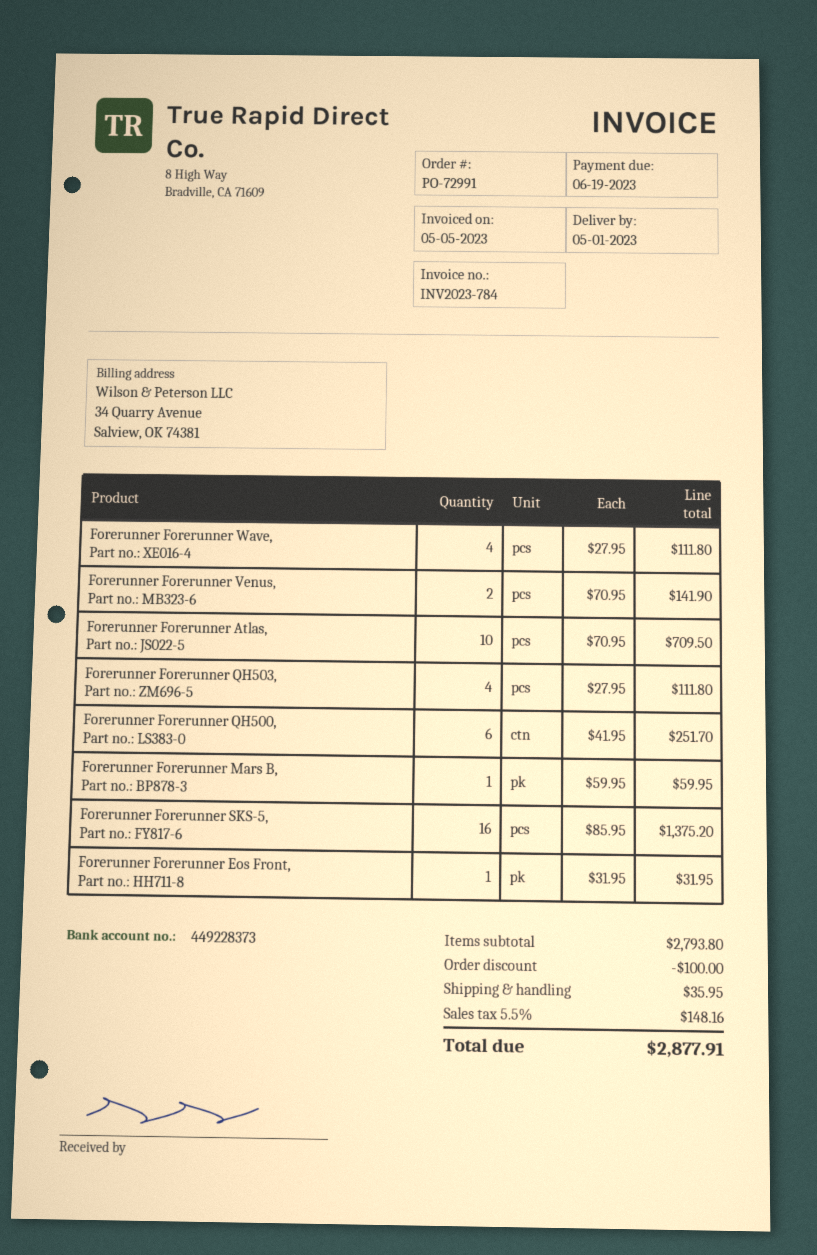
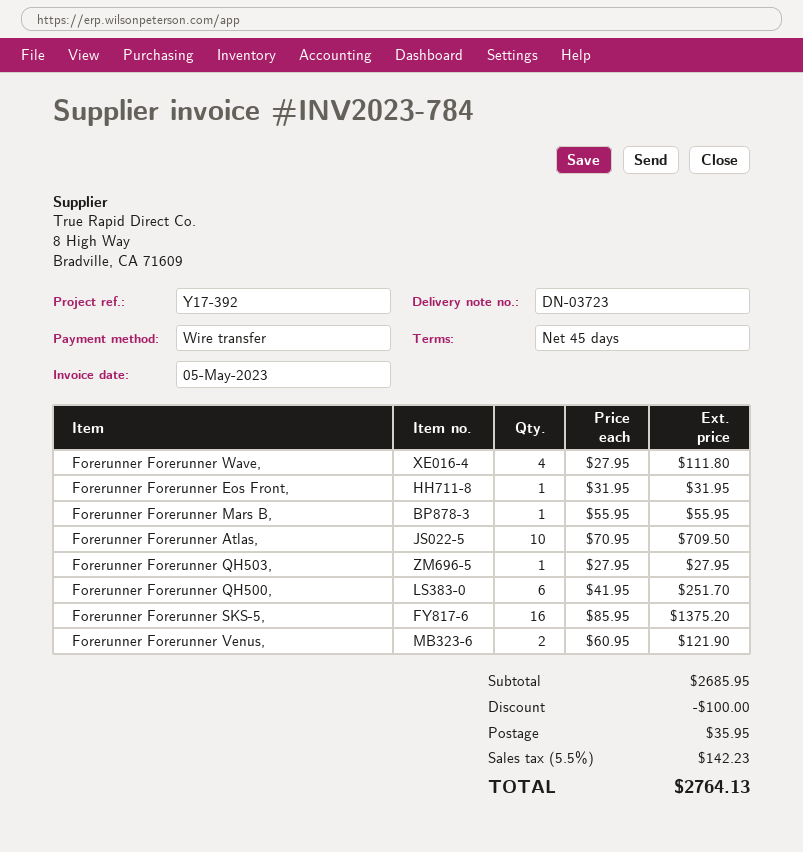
Forerunner Forerunner Venus,: 2 x 70.95 = 141.90 -> 2 x 60.95 = 121.90
Forerunner Forerunner QH503,: 4 x 27.95 = 111.80 -> 1 x 27.95 = 27.95
Forerunner Forerunner Mars B,: 1 x 59.95 = 59.95 -> 1 x 55.95 = 55.95
subtotal: 2793.80 -> 2685.95
tax: 5.5% = 148.16 -> 5.5% = 142.23
total: 2877.91 -> 2764.13

